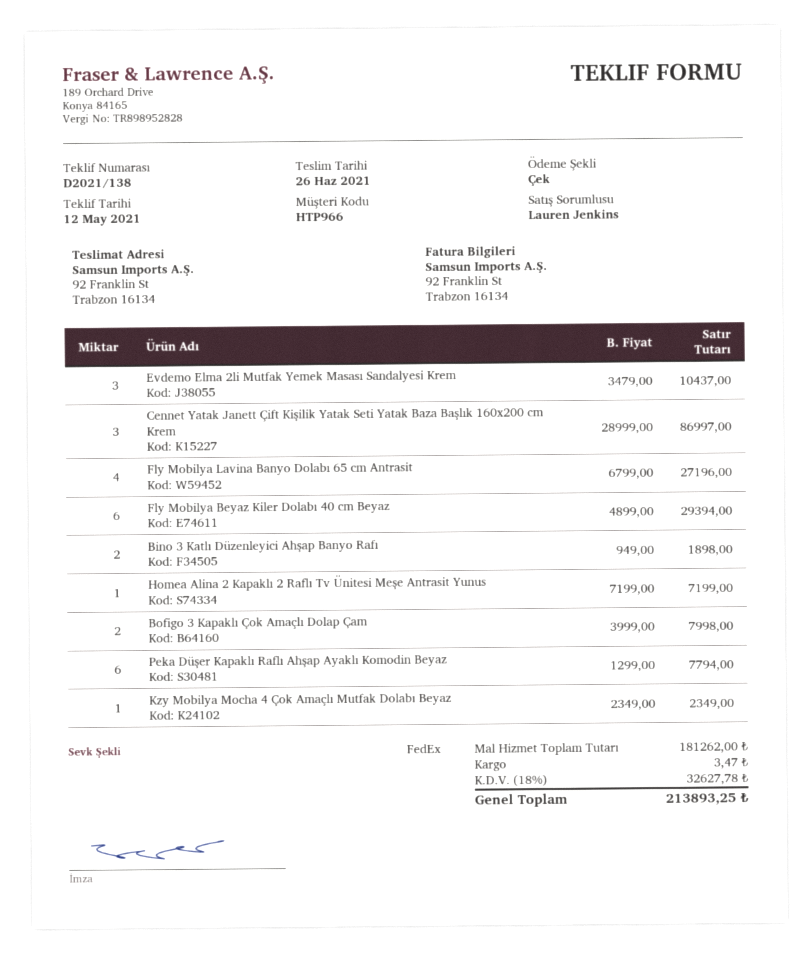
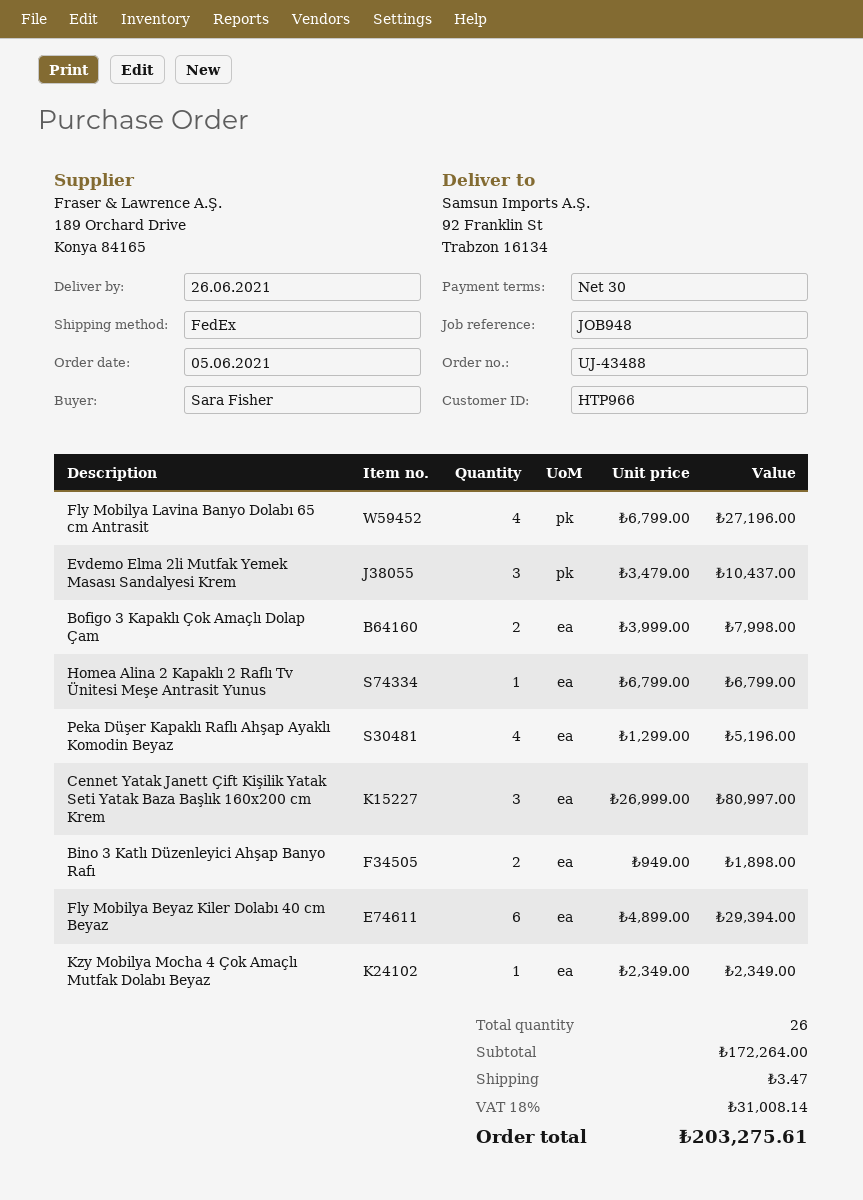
Cennet Yatak Janett Çift Kişilik Yatak Seti Yatak Baza Başlık 160x200 cm Krem: 3 x 28999.00 = 86997.00 -> 3 x 26999.00 = 80997.00
Homea Alina 2 Kapaklı 2 Raflı Tv Ünitesi Meşe Antrasit Yunus: 1 x 7199.00 = 7199.00 -> 1 x 6799.00 = 6799.00
Peka Düşer Kapaklı Raflı Ahşap Ayaklı Komodin Beyaz: 6 x 1299.00 = 7794.00 -> 4 x 1299.00 = 5196.00
subtotal: 181262.00 -> 172264.00
tax: 18% = 32627.78 -> 18% = 31008.14
total: 213893.25 -> 203275.61

